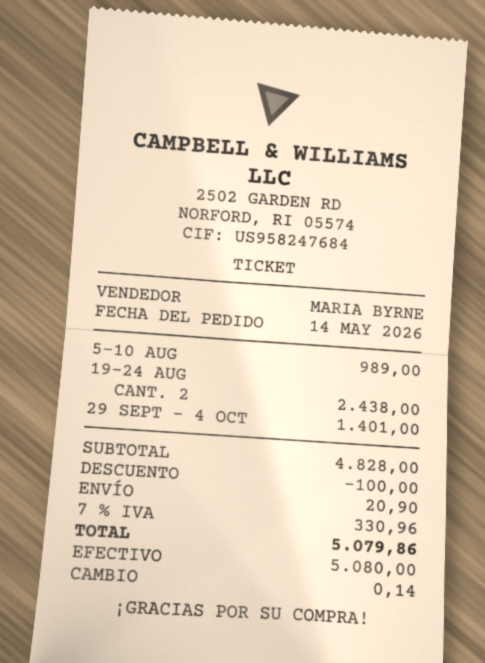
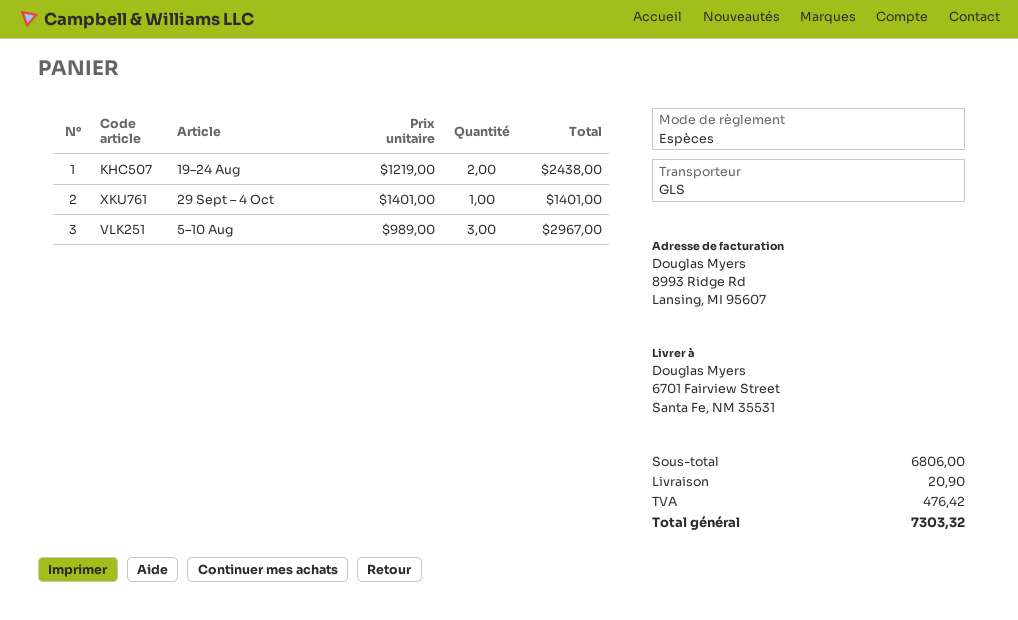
5–10 AUG: 1 for 989.00 -> 3 for 2967.00
subtotal: 4828.00 -> 6806.00
discount: 100.00 -> none
tax: 330.96 -> 476.42
total: 5079.86 -> 7303.32

